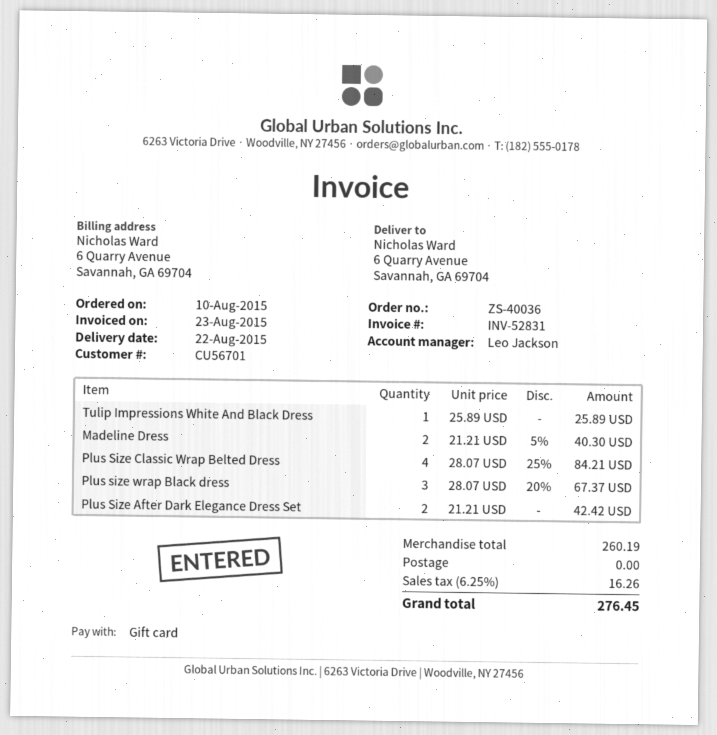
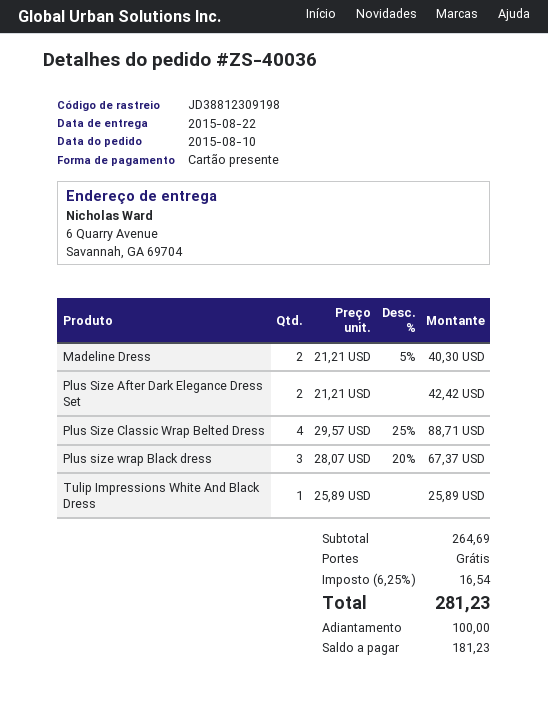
Plus Size Classic Wrap Belted Dress: 4 x 28.07 - 25% = 84.21 -> 4 x 29.57 - 25% = 88.71
subtotal: 260.19 -> 264.69
tax: 6.25% = 16.26 -> 6.25% = 16.54
total: 276.45 -> 281.23

